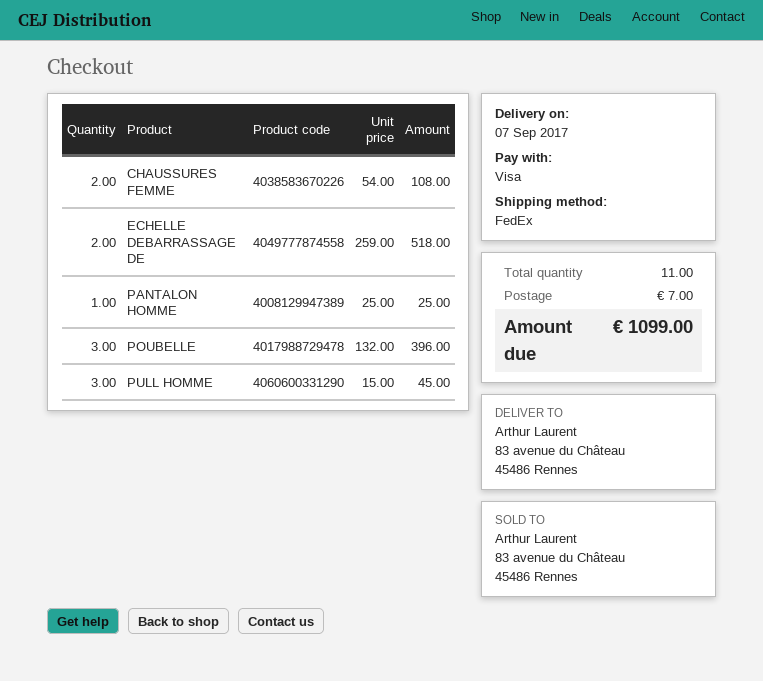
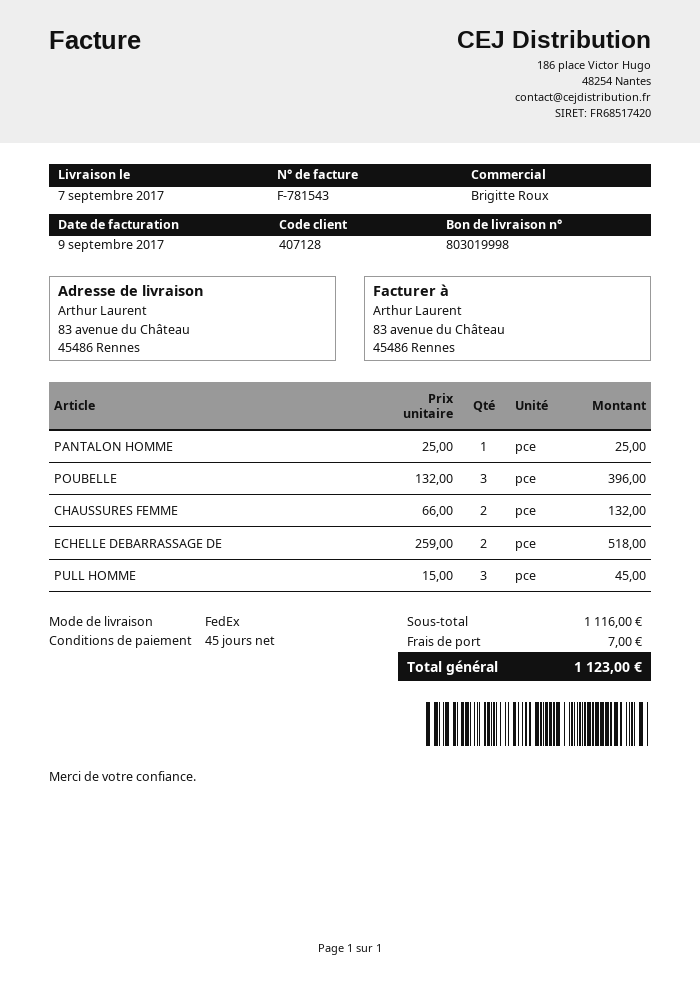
CHAUSSURES FEMME: 2 x 54.00 = 108.00 -> 2 x 66.00 = 132.00
total: 1099.00 -> 1123.00

